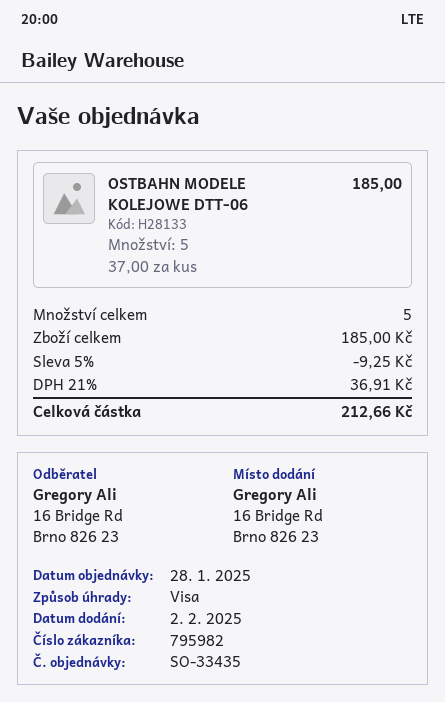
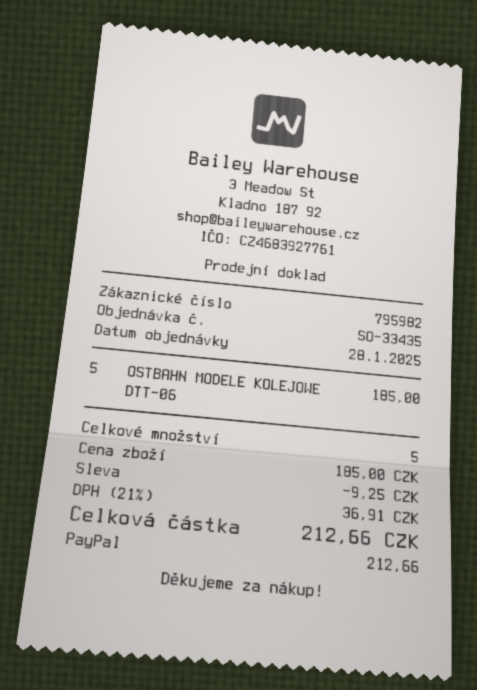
payment method: Visa -> PayPal

